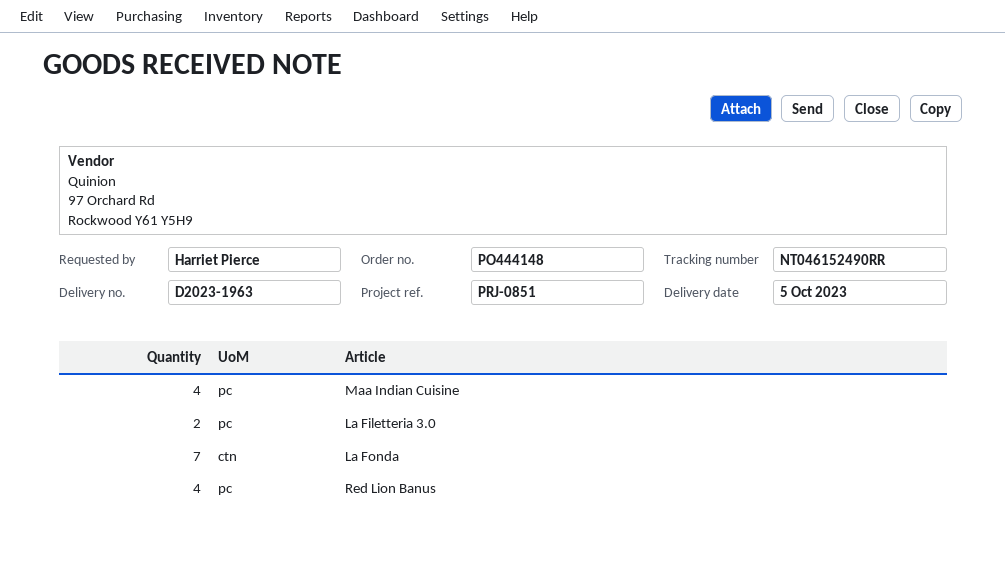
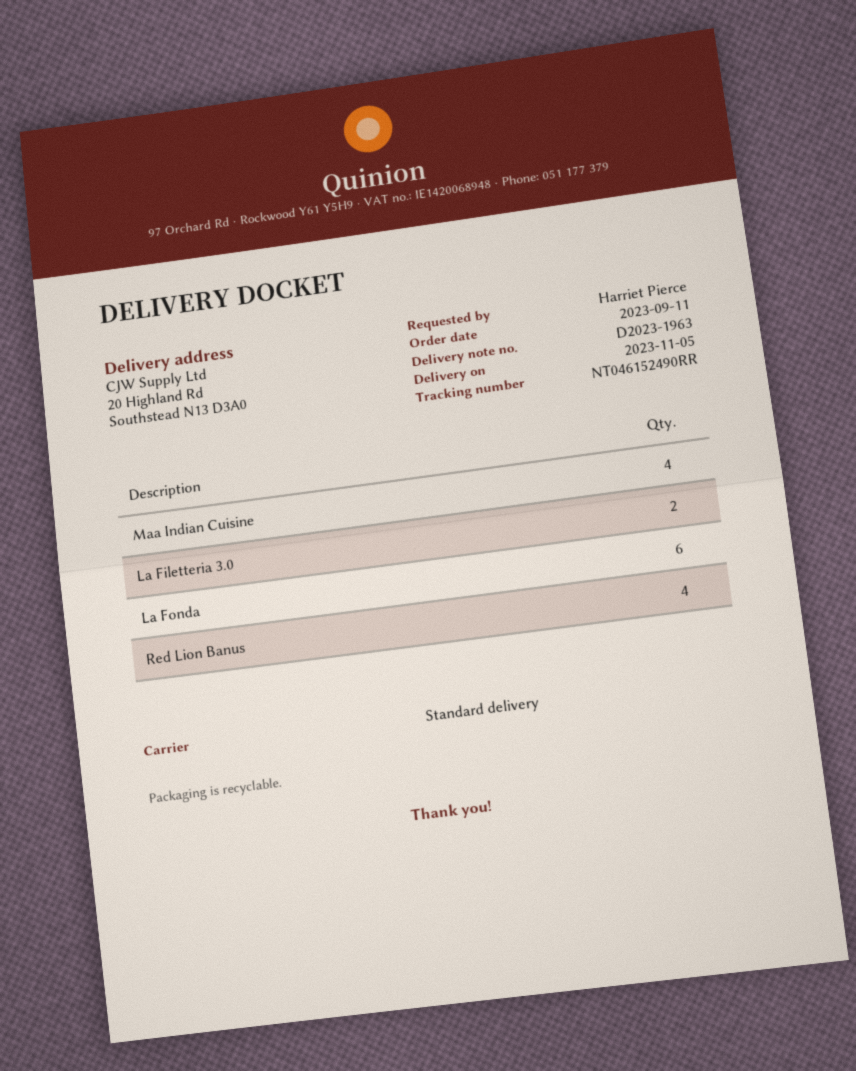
delivery date: 2023-10-05 -> 2023-11-05
La Fonda: 7 -> 6

